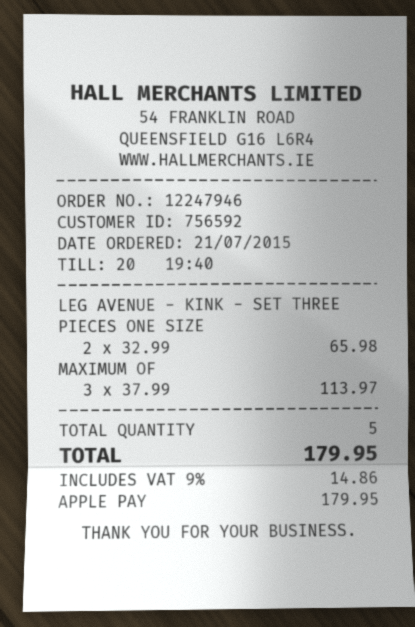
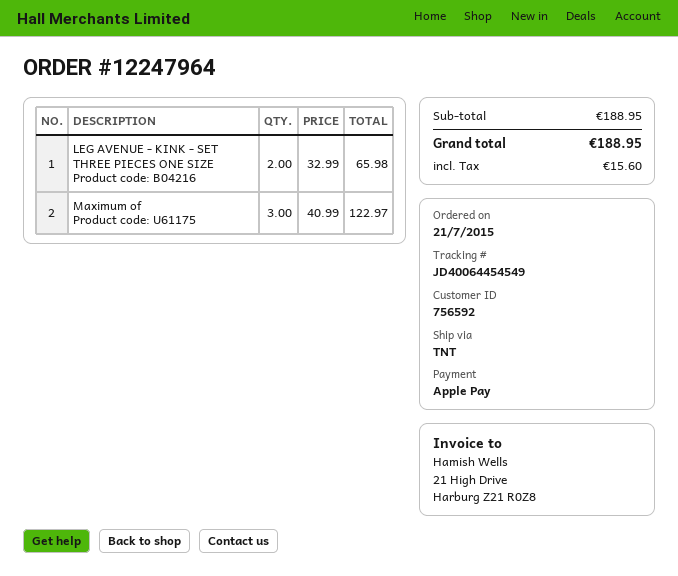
order number: 12247946 -> 12247964
MAXIMUM OF: 3 x 37.99 = 113.97 -> 3 x 40.99 = 122.97
tax: 14.86 -> 15.60
total: 179.95 -> 188.95

